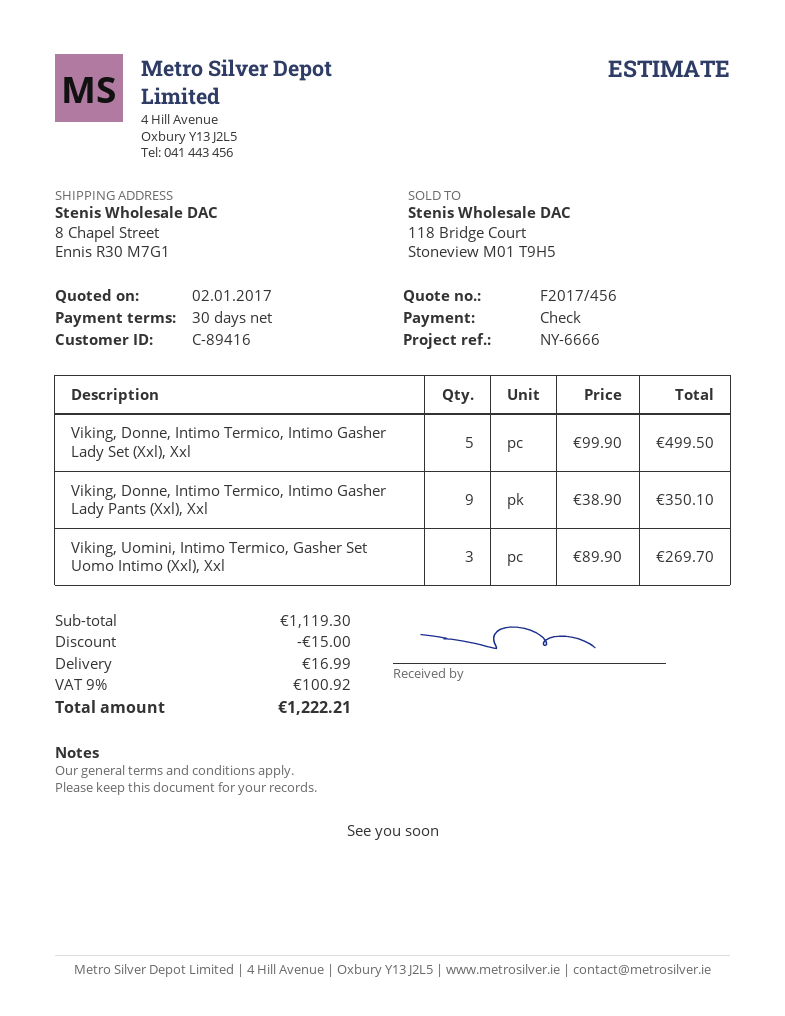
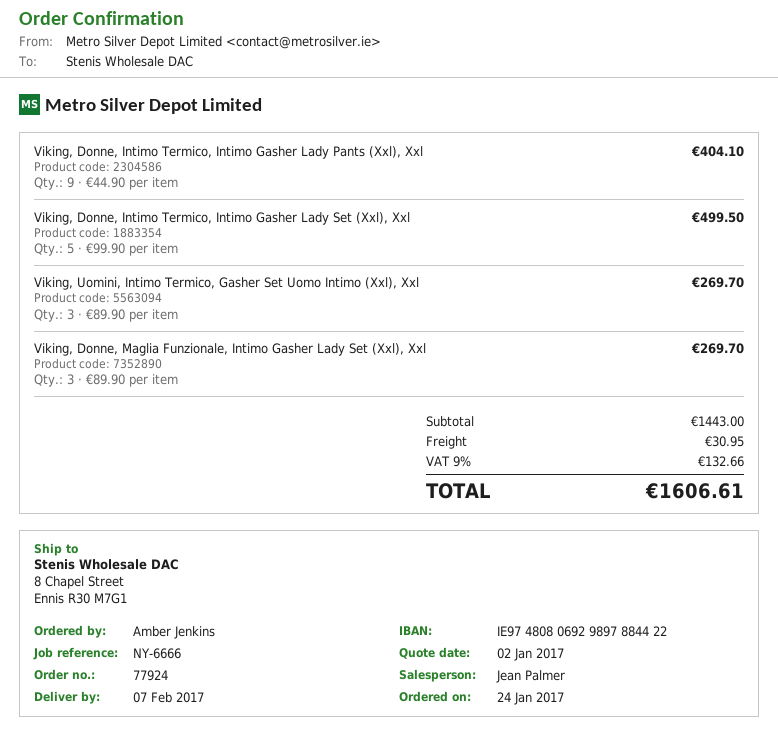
Viking, Donne, Intimo Termico, Intimo Gasher Lady Pants (Xxl), Xxl: 9 x 38.90 = 350.10 -> 9 x 44.90 = 404.10
Viking, Donne, Maglia Funzionale, Intimo Gasher Lady Set (Xxl), Xxl: none -> 3 x 89.90 = 269.70
subtotal: 1119.30 -> 1443.00
discount: 15.00 -> none
shipping: 16.99 -> 30.95
tax: 9% = 100.92 -> 9% = 132.66
total: 1222.21 -> 1606.61

